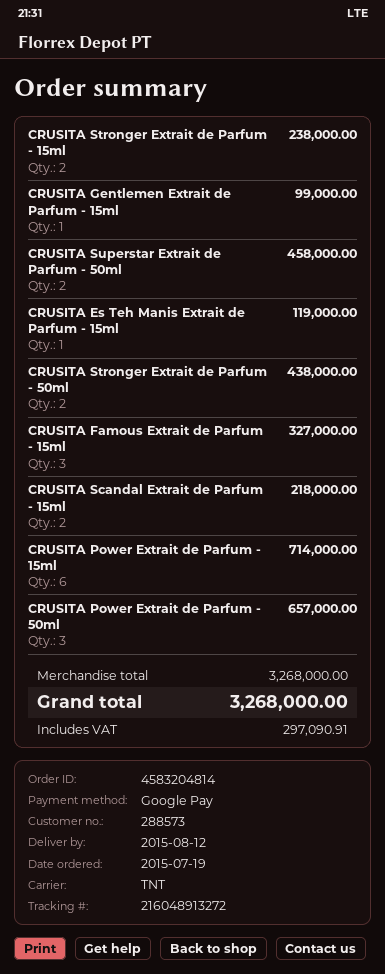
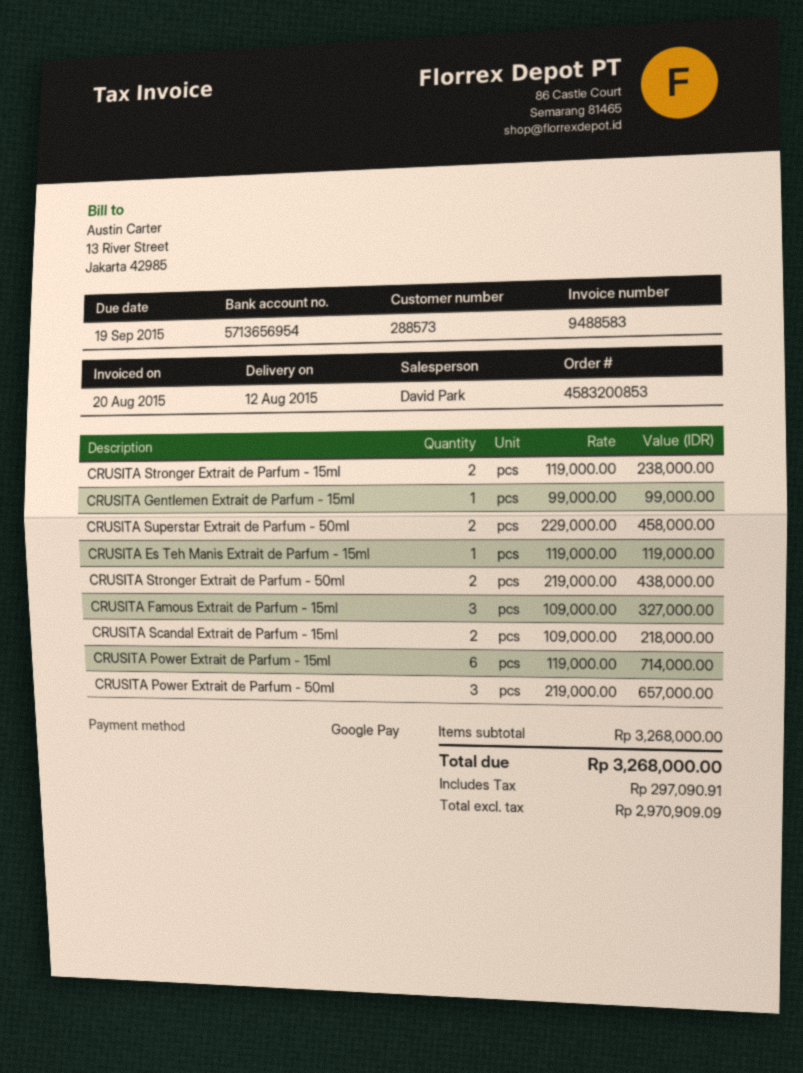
order number: 4583204814 -> 4583200853

